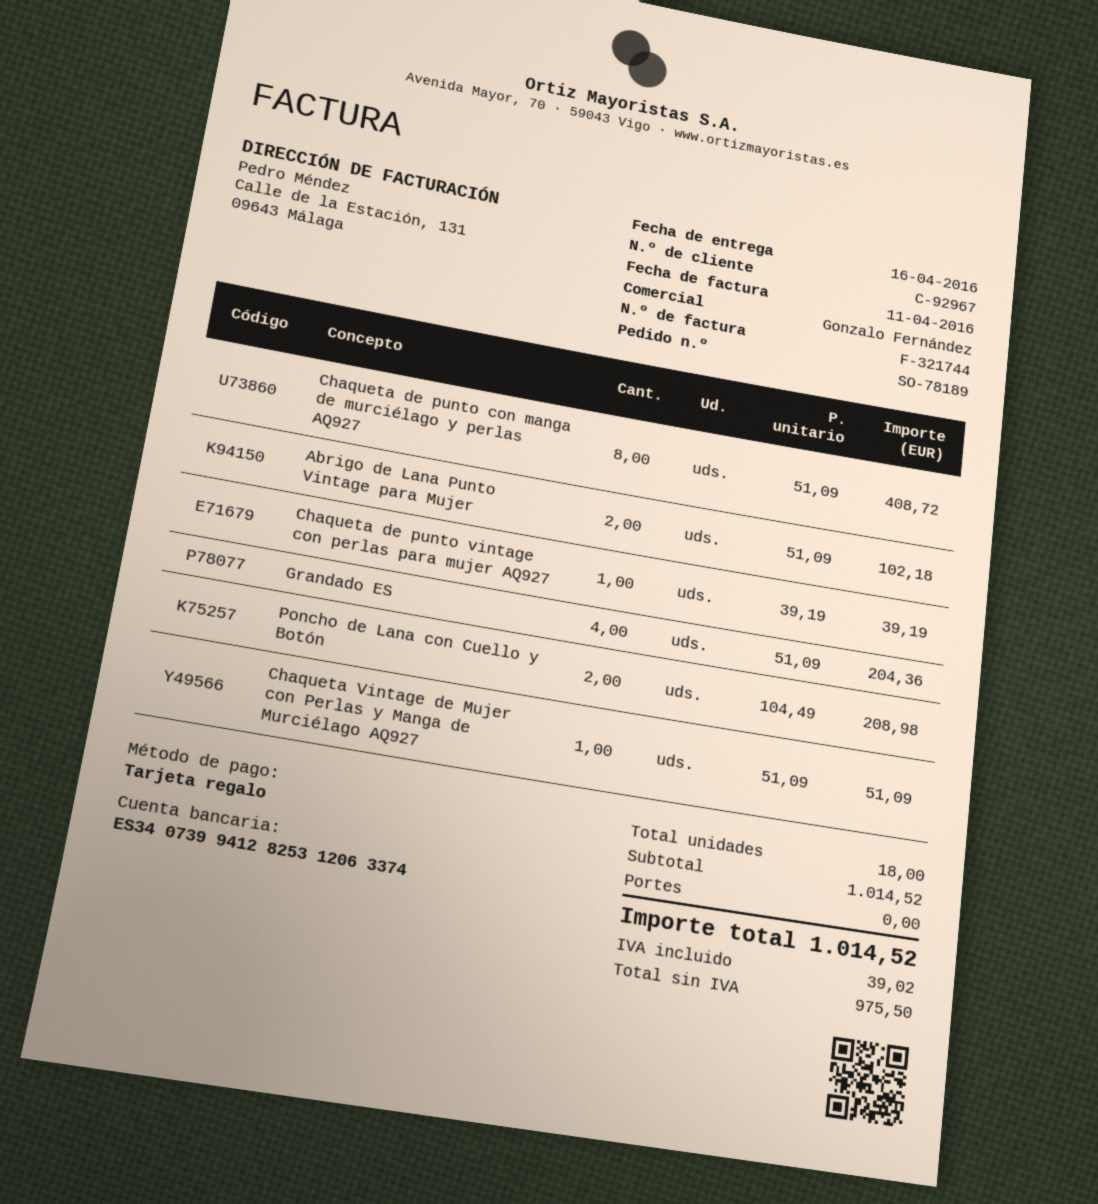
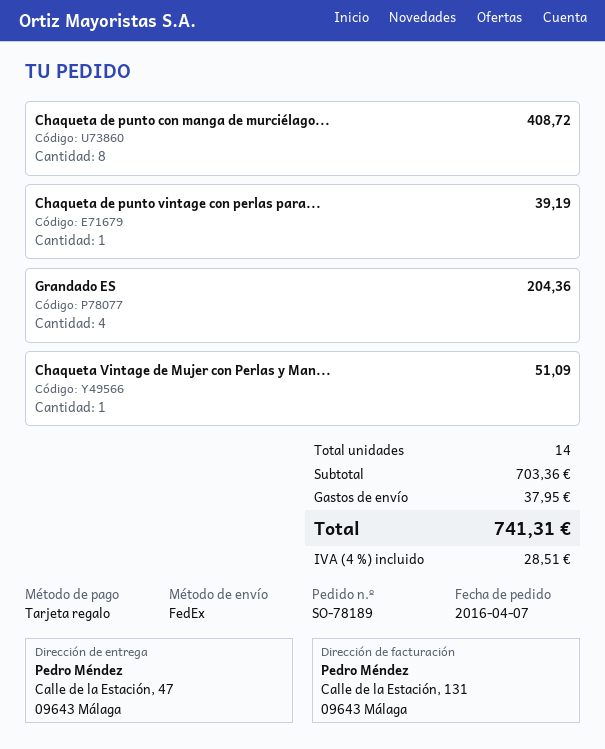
Abrigo de Lana Punto Vintage para Mujer: 2 for 102.18 -> none
Poncho de Lana con Cuello y Botón: 2 for 208.98 -> none
total quantity: 18 -> 14
subtotal: 1014.52 -> 703.36
shipping: 0.00 -> 37.95
tax: 39.02 -> 28.51
total: 1014.52 -> 741.31

